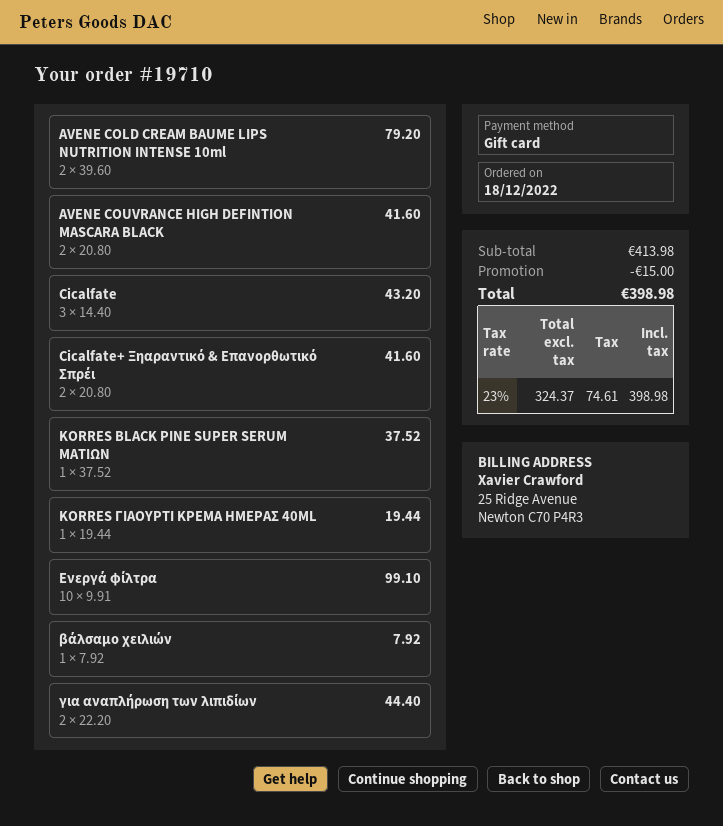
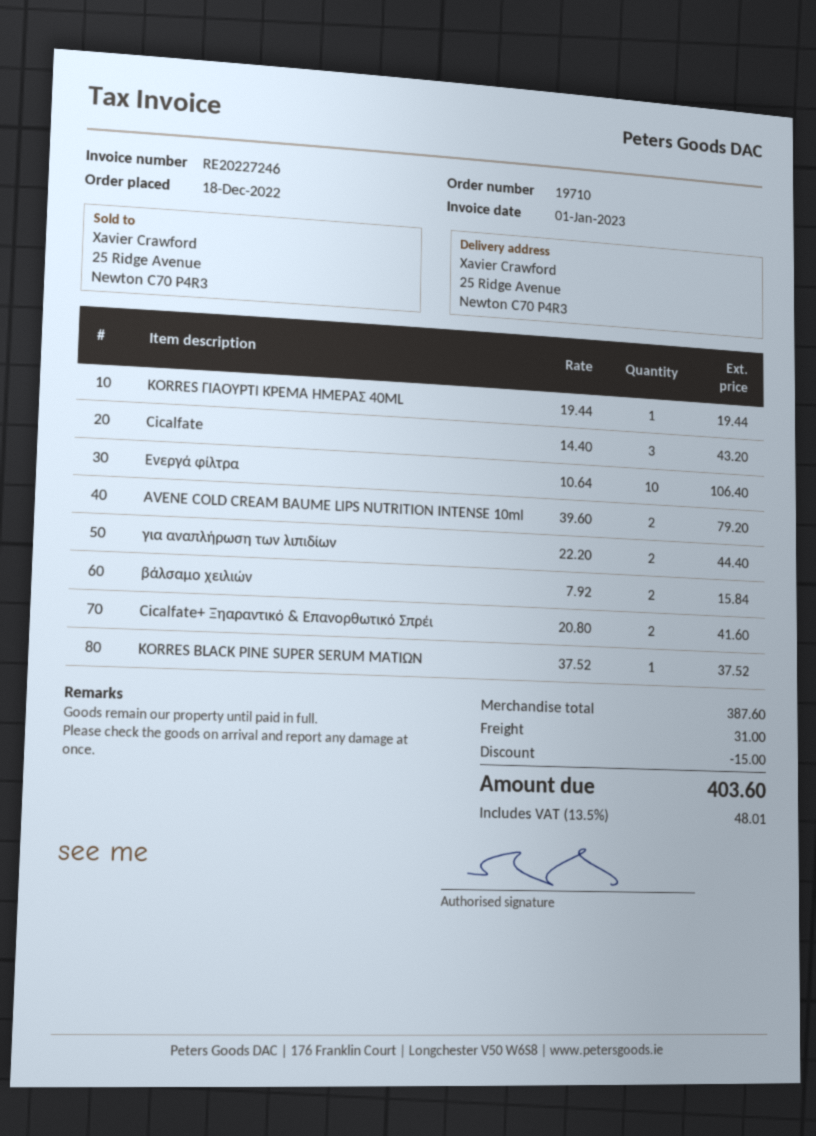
AVENE COUVRANCE HIGH DEFINTION MASCARA BLACK: 2 x 20.80 = 41.60 -> none
Ενεργά φίλτρα: 10 x 9.91 = 99.10 -> 10 x 10.64 = 106.40
βάλσαμο χειλιών: 1 x 7.92 = 7.92 -> 2 x 7.92 = 15.84
subtotal: 413.98 -> 387.60
shipping: none -> 31.00
tax: 23% = 74.61 -> 13.5% = 48.01
total: 398.98 -> 403.60

